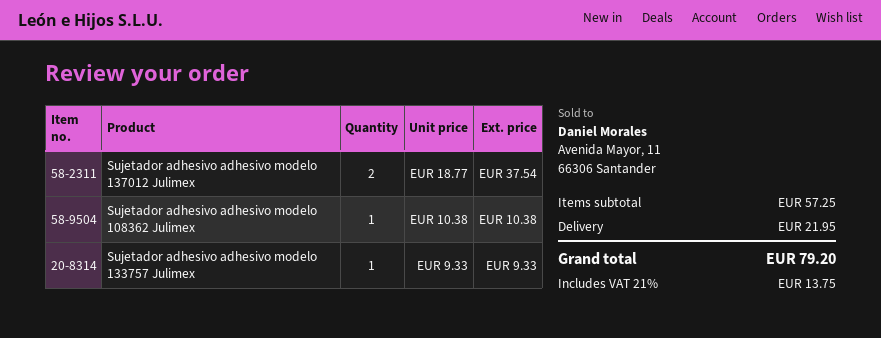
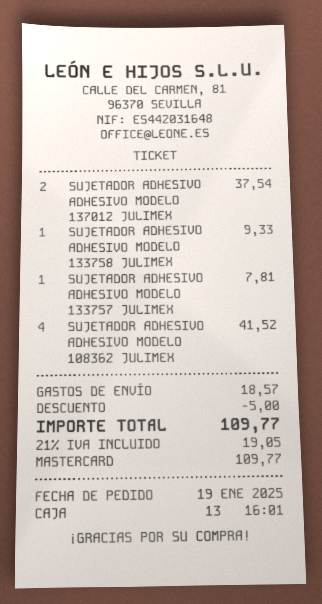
Sujetador adhesivo adhesivo modelo 108362 Julimex: 1 for 10.38 -> 4 for 41.52
Sujetador adhesivo adhesivo modelo 133757 Julimex: 1 for 9.33 -> 1 for 7.81
SUJETADOR ADHESIVO ADHESIVO MODELO 133758 JULIMEX: none -> 1 for 9.33
discount: none -> 5.00
shipping: 21.95 -> 18.57
tax: 21% = 13.75 -> 21% = 19.05
total: 79.20 -> 109.77

